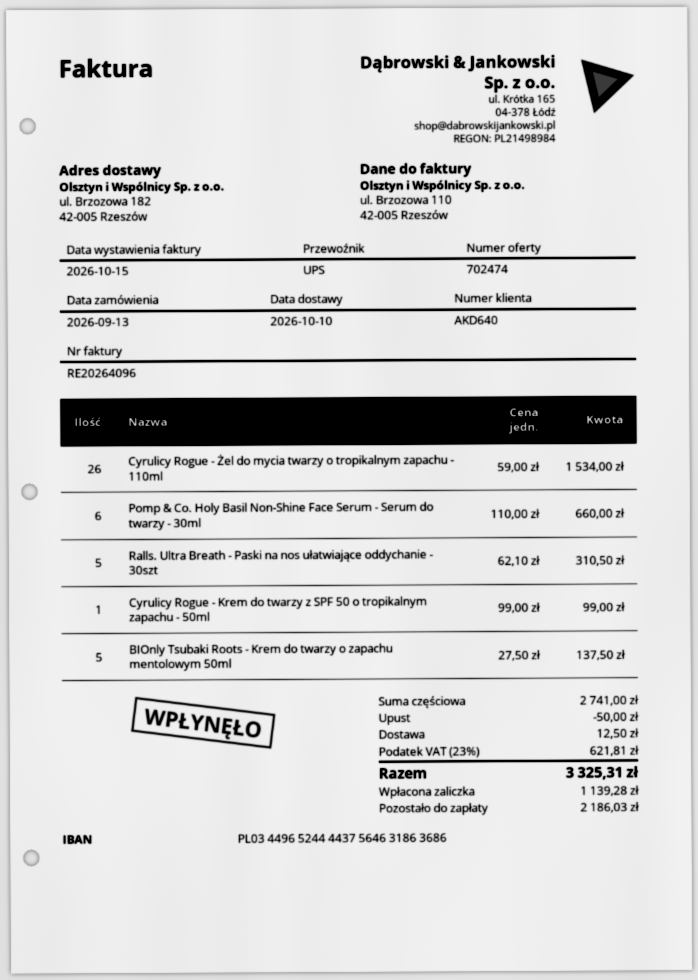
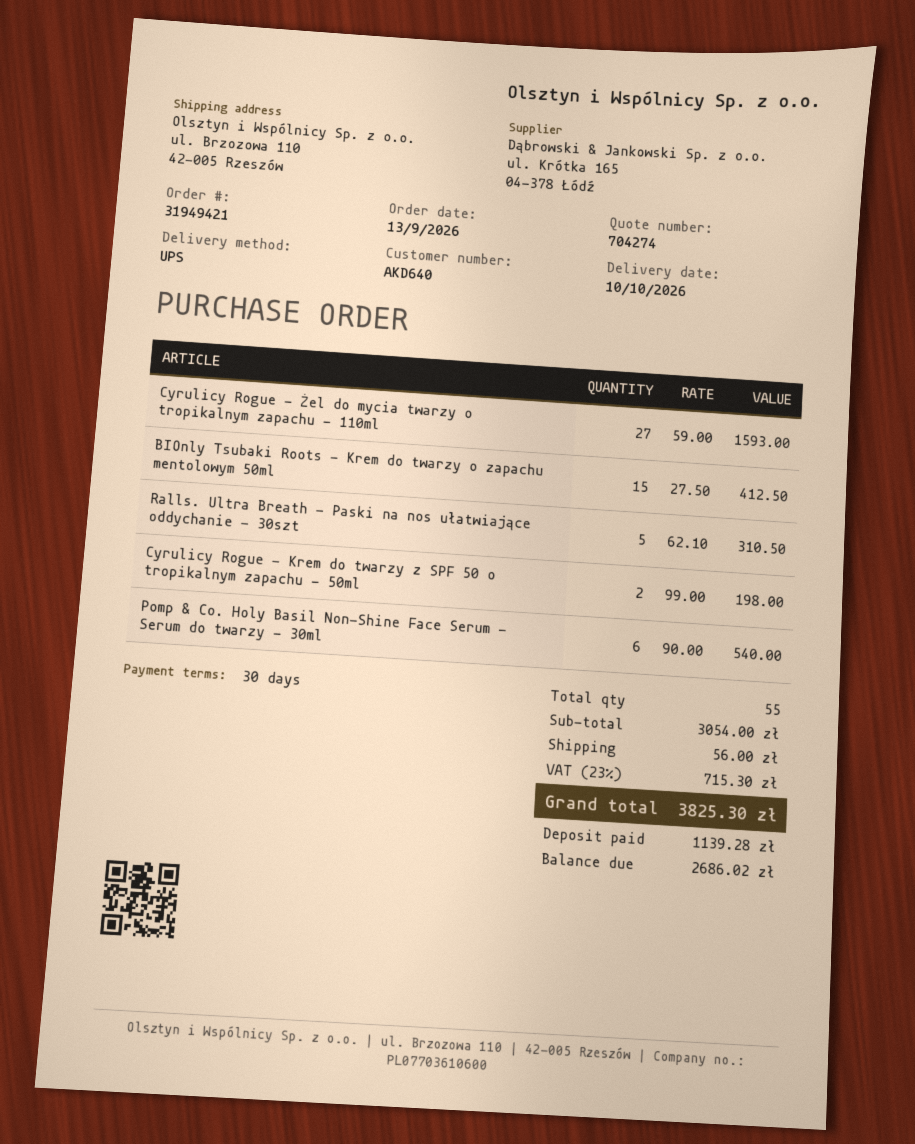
quote number: 702474 -> 704274
ship to: ul. Brzozowa 182, 42-005 Rzeszów -> ul. Brzozowa 110, 42-005 Rzeszów
Cyrulicy Rogue - Żel do mycia twarzy o tropikalnym zapachu - 110ml: 26 x 59.00 = 1534.00 -> 27 x 59.00 = 1593.00
Pomp & Co. Holy Basil Non-Shine Face Serum - Serum do twarzy - 30ml: 6 x 110.00 = 660.00 -> 6 x 90.00 = 540.00
Cyrulicy Rogue - Krem do twarzy z SPF 50 o tropikalnym zapachu - 50ml: 1 x 99.00 = 99.00 -> 2 x 99.00 = 198.00
BIOnly Tsubaki Roots - Krem do twarzy o zapachu mentolowym 50ml: 5 x 27.50 = 137.50 -> 15 x 27.50 = 412.50
subtotal: 2741.00 -> 3054.00
discount: 50.00 -> none
shipping: 12.50 -> 56.00
tax: 23% = 621.81 -> 23% = 715.30
total: 3325.31 -> 3825.30
balance: 2186.03 -> 2686.02

